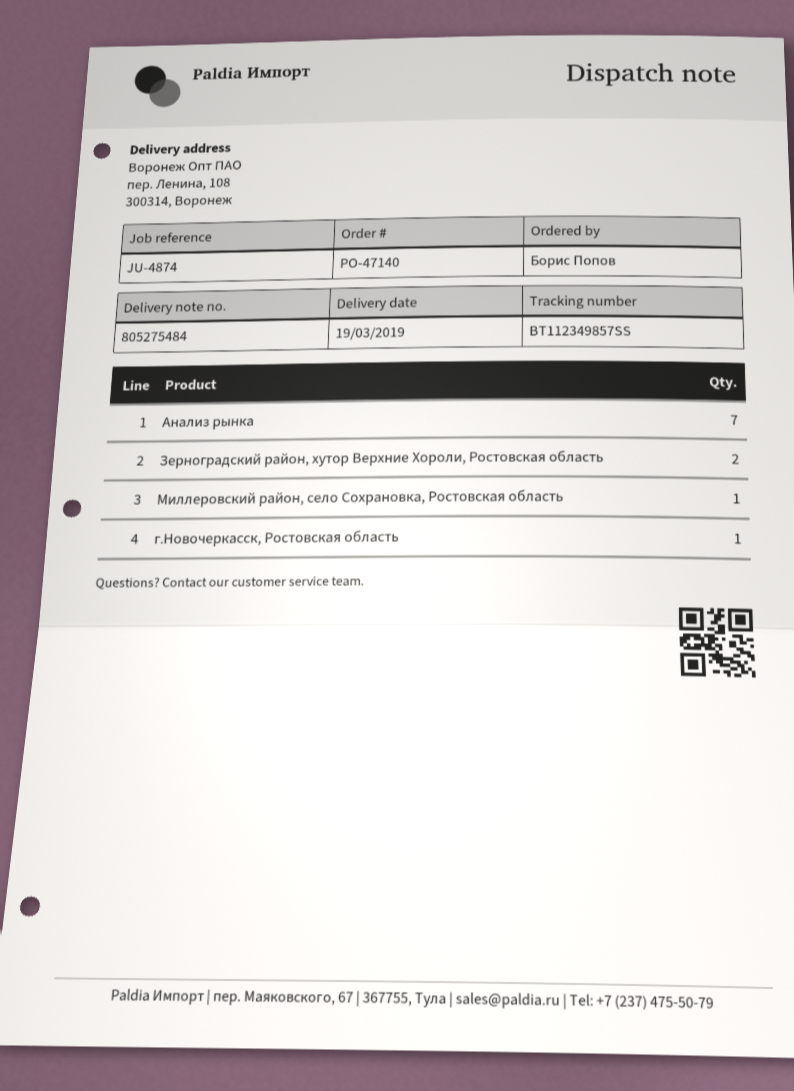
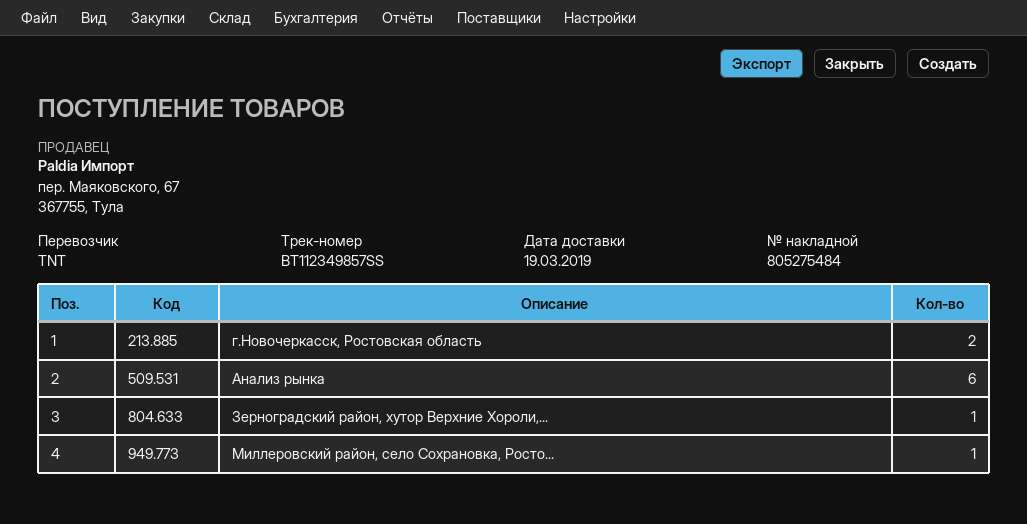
Анализ рынка: 7 -> 6
Зерноградский район, хутор Верхние Хороли, Ростовская область: 2 -> 1
г.Новочеркасск, Ростовская область: 1 -> 2

